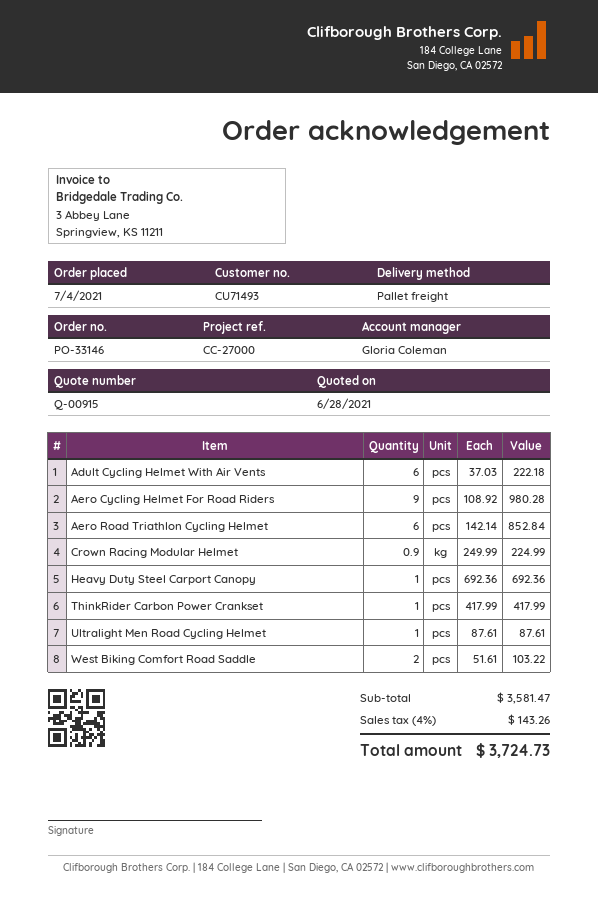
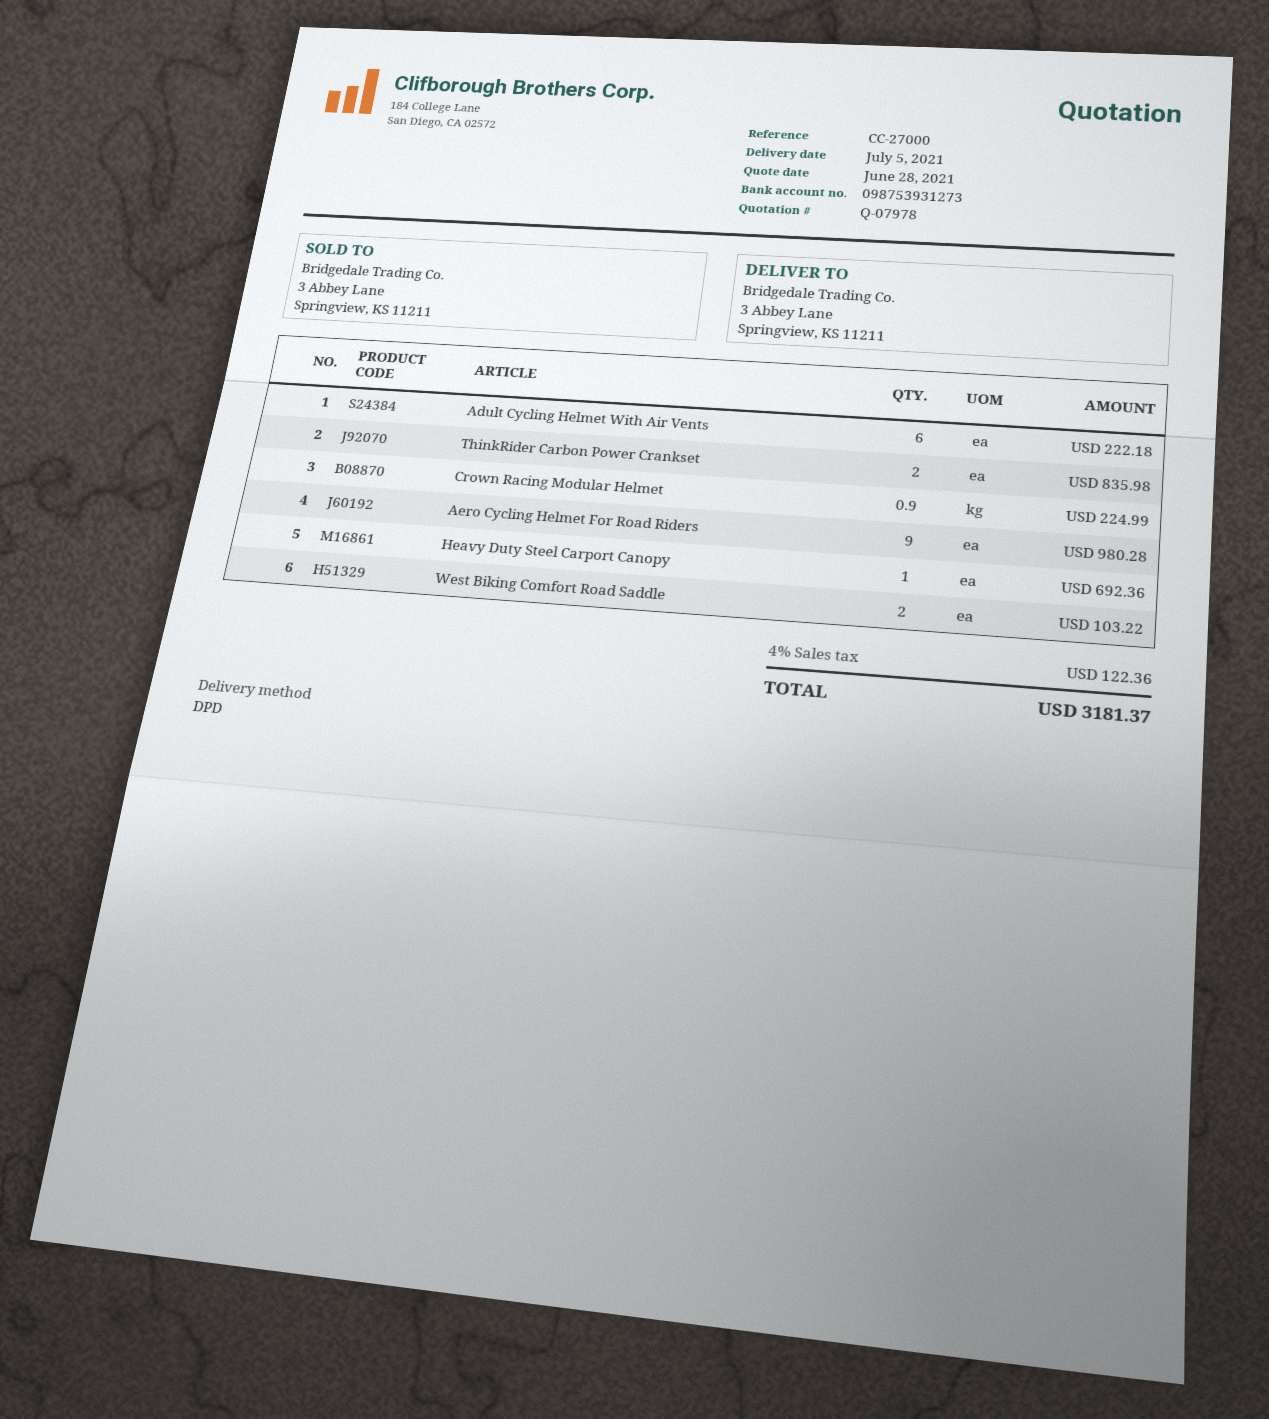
quote number: Q-00915 -> Q-07978
shipping method: pallet freight -> DPD
Aero Road Triathlon Cycling Helmet: 6 for 852.84 -> none
ThinkRider Carbon Power Crankset: 1 for 417.99 -> 2 for 835.98
Ultralight Men Road Cycling Helmet: 1 for 87.61 -> none
tax: 4% = 143.26 -> 4% = 122.36
total: 3724.73 -> 3181.37

